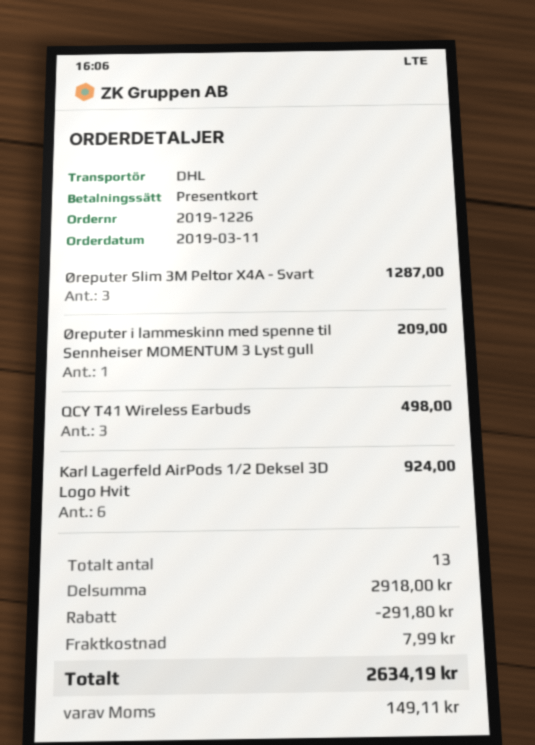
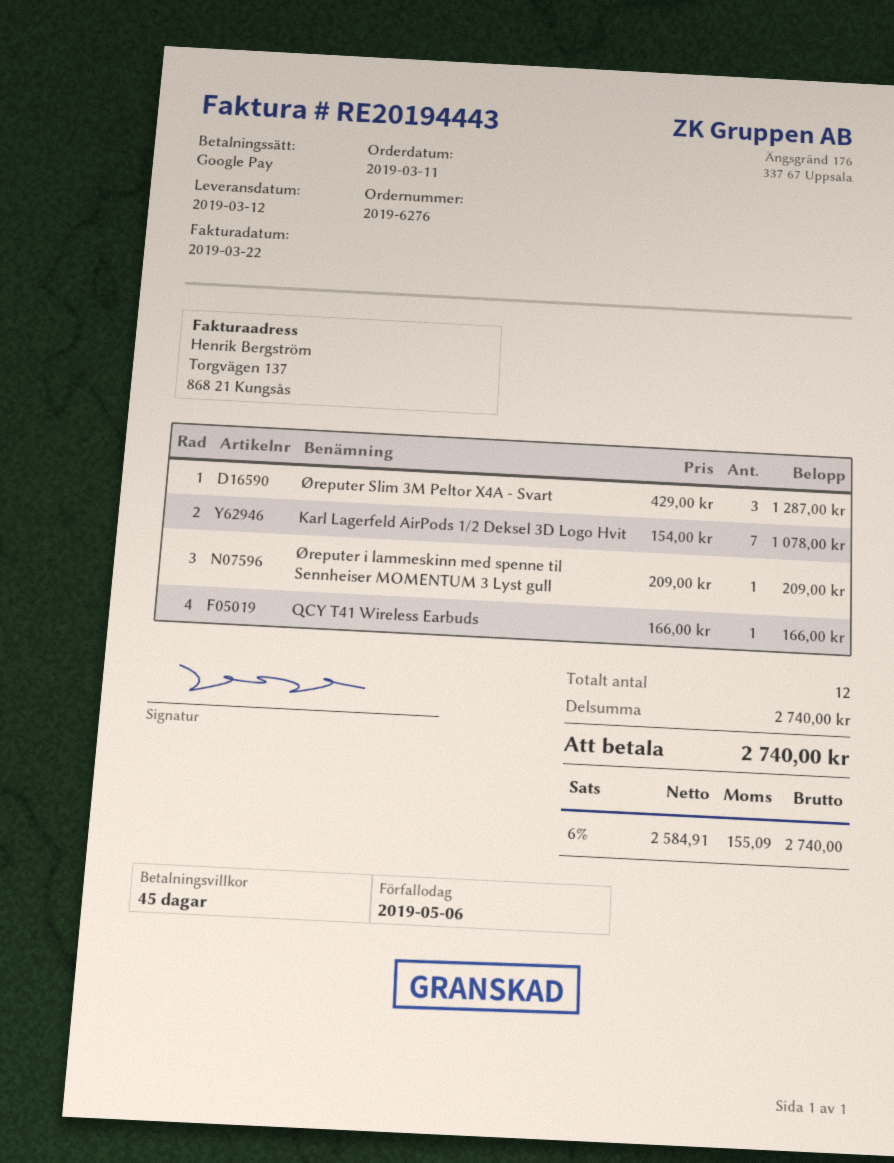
order number: 2019-1226 -> 2019-6276
payment method: gift card -> Google Pay
QCY T41 Wireless Earbuds: 3 for 498.00 -> 1 for 166.00
Karl Lagerfeld AirPods 1/2 Deksel 3D Logo Hvit: 6 for 924.00 -> 7 for 1078.00
total quantity: 13 -> 12
subtotal: 2918.00 -> 2740.00
discount: 291.80 -> none
shipping: 7.99 -> none
tax: 149.11 -> 155.09
total: 2634.19 -> 2740.00

